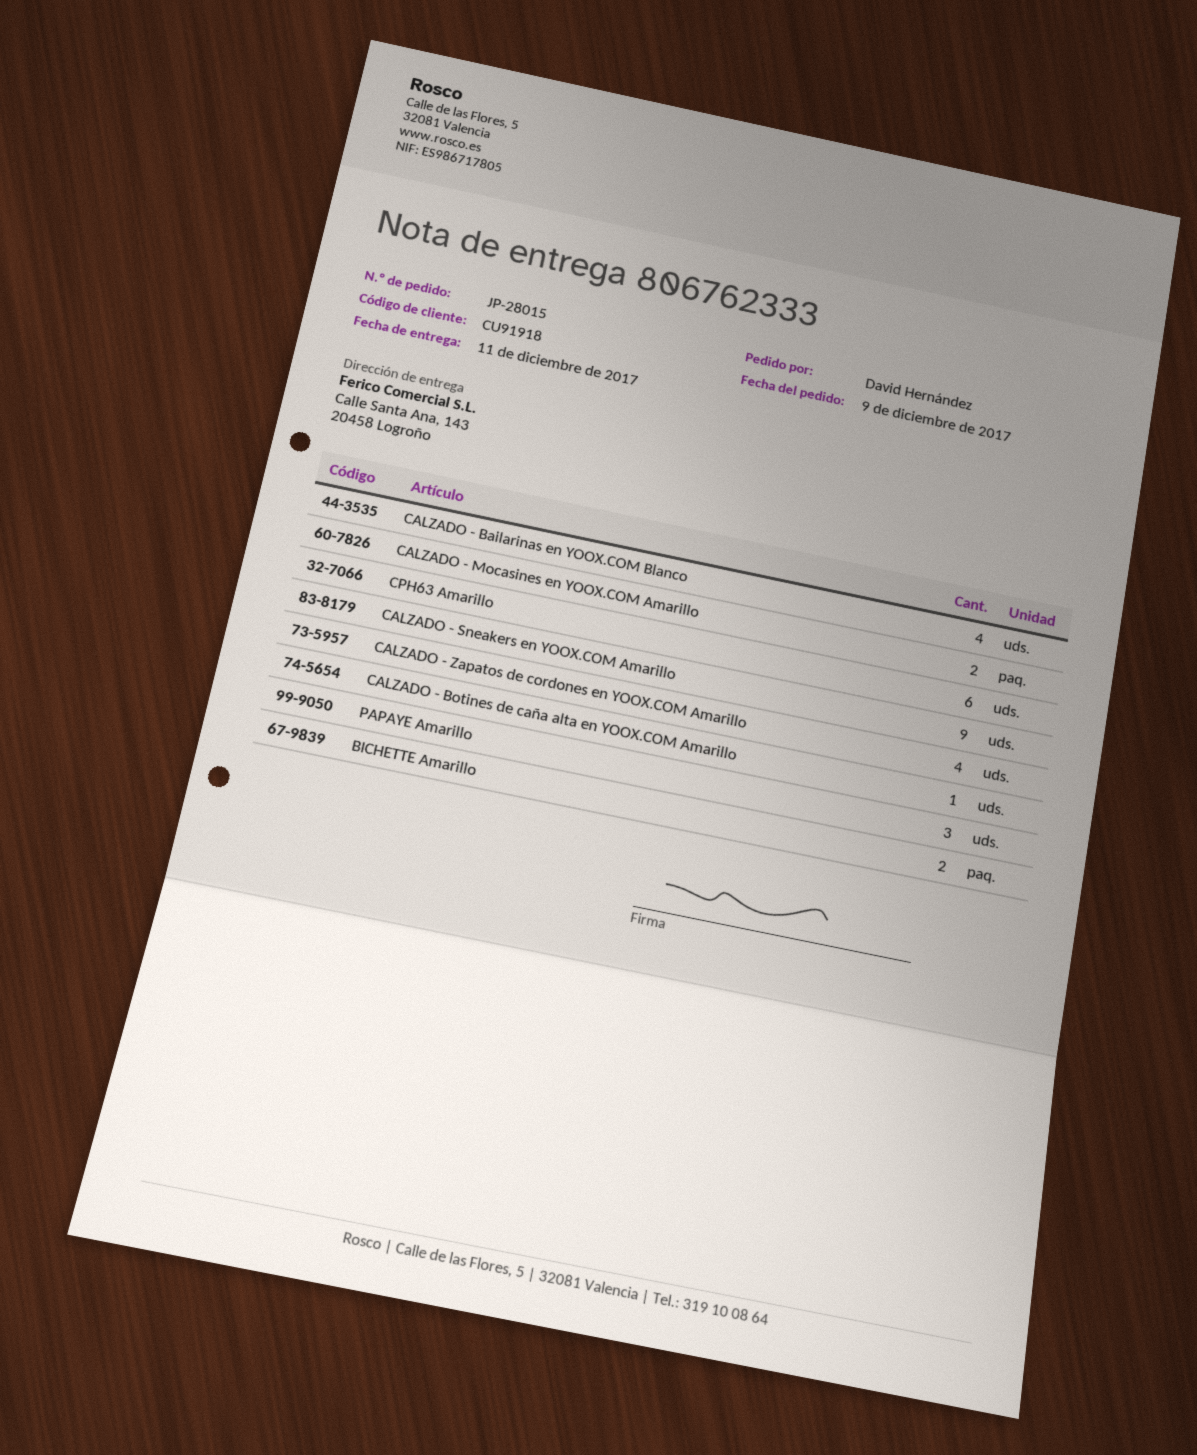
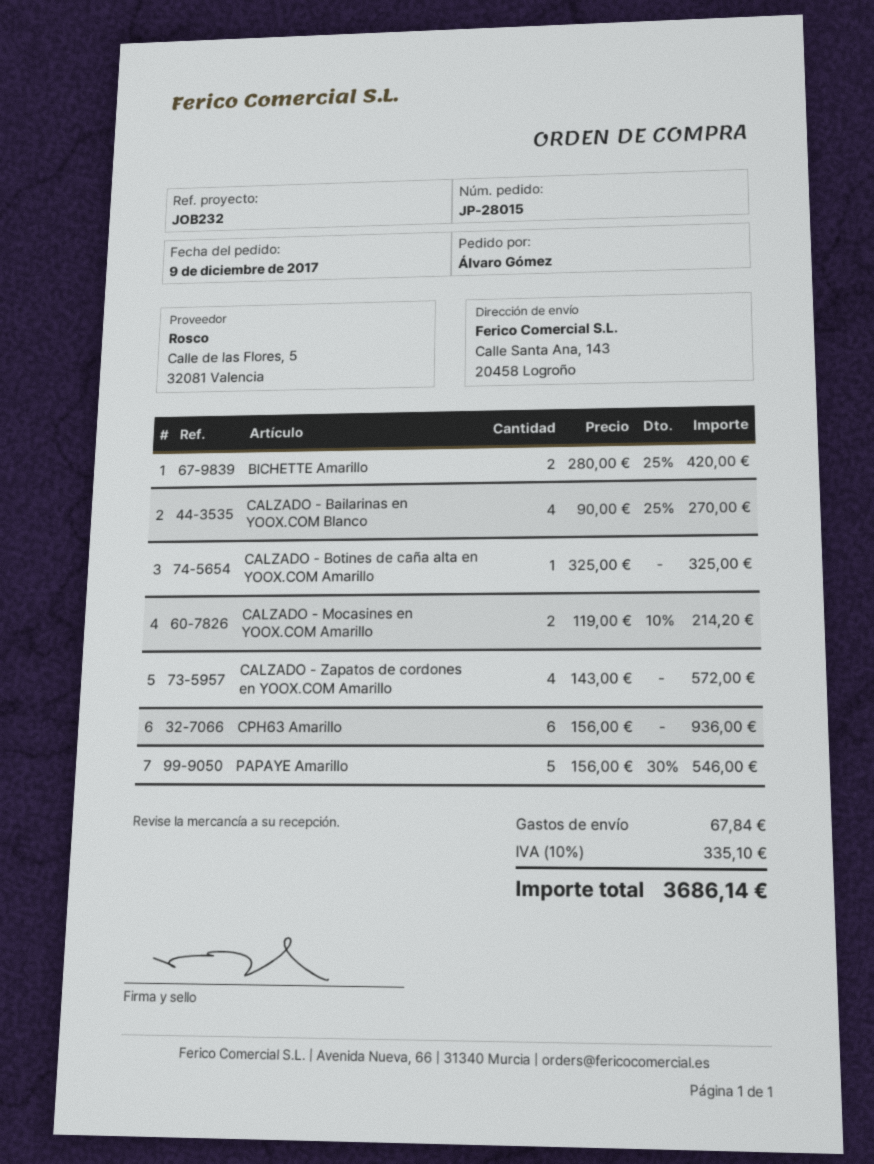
ordered by: David Hernández -> Álvaro Gómez
CALZADO - Sneakers en YOOX.COM Amarillo: 9 -> none
PAPAYE Amarillo: 3 -> 5

